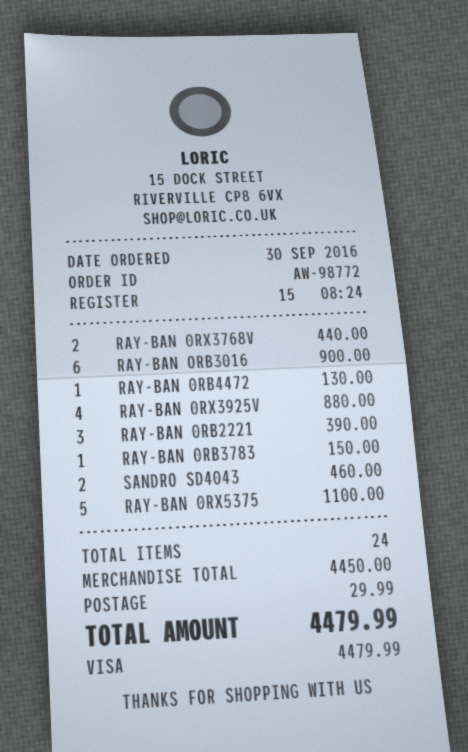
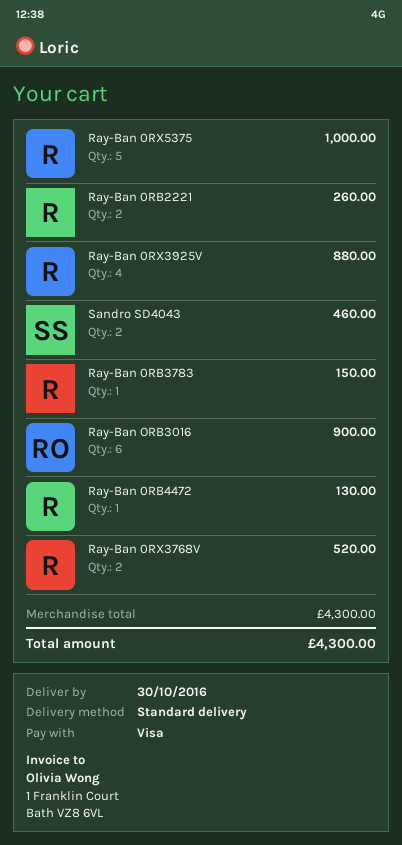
RAY-BAN 0RX3768V: 2 for 440.00 -> 2 for 520.00
RAY-BAN 0RB2221: 3 for 390.00 -> 2 for 260.00
RAY-BAN 0RX5375: 5 for 1100.00 -> 5 for 1000.00
subtotal: 4450.00 -> 4300.00
shipping: 29.99 -> none
total: 4479.99 -> 4300.00

